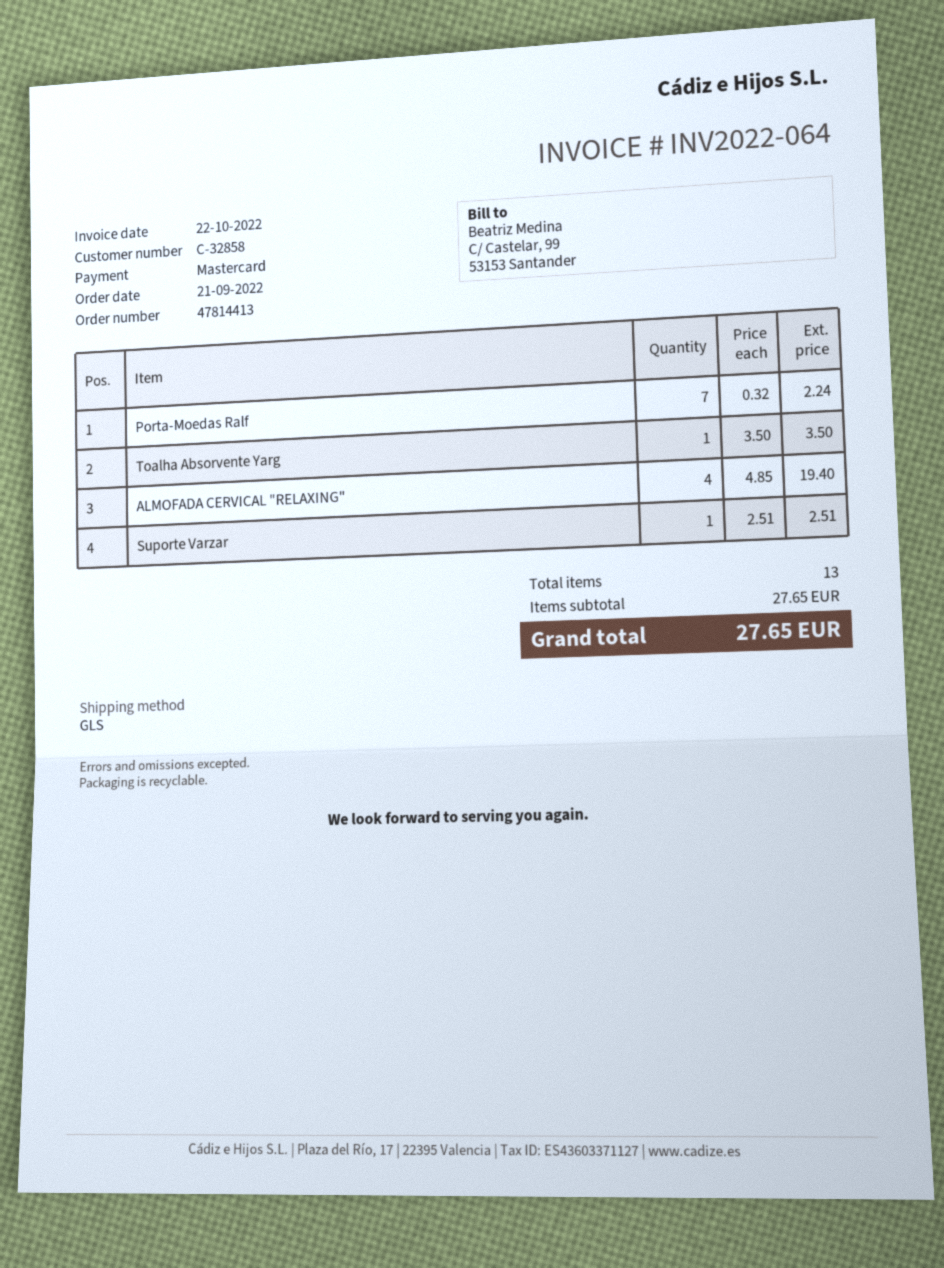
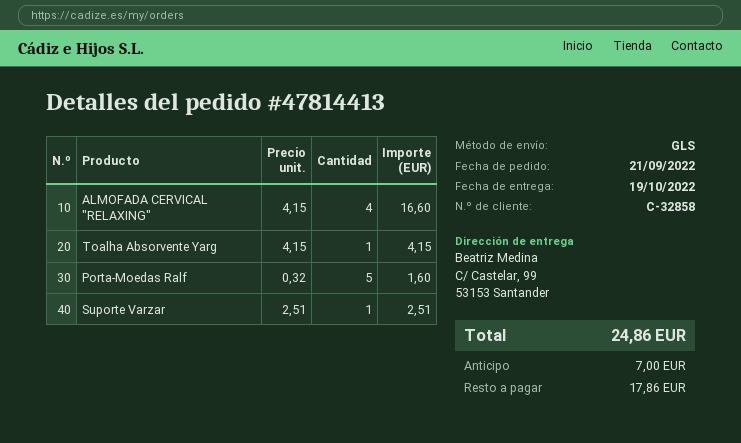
Porta-Moedas Ralf: 7 x 0.32 = 2.24 -> 5 x 0.32 = 1.60
Toalha Absorvente Yarg: 1 x 3.50 = 3.50 -> 1 x 4.15 = 4.15
ALMOFADA CERVICAL "RELAXING": 4 x 4.85 = 19.40 -> 4 x 4.15 = 16.60
total: 27.65 -> 24.86

